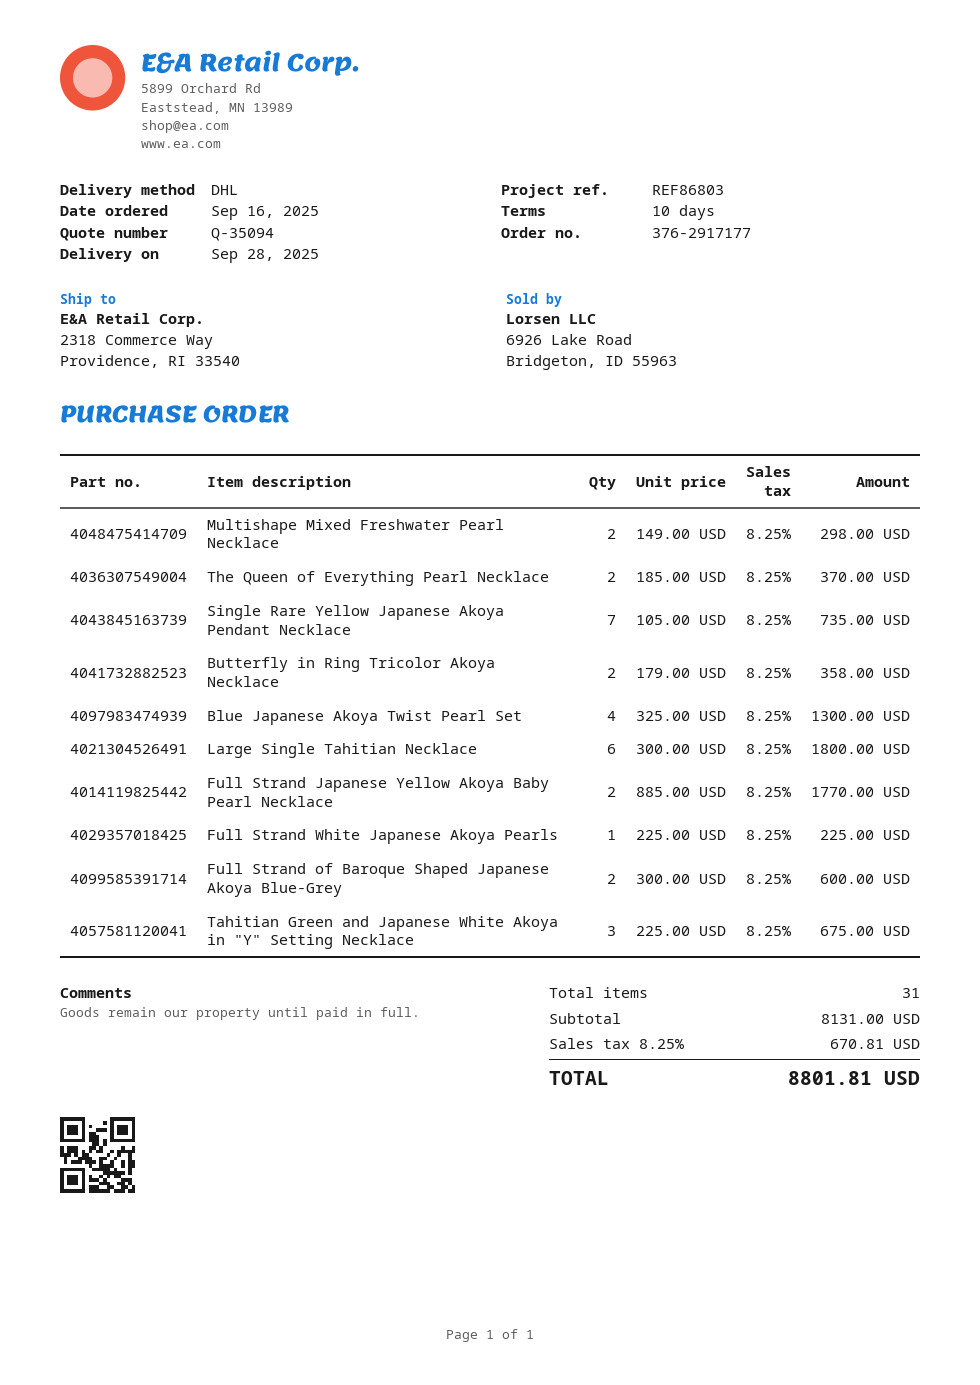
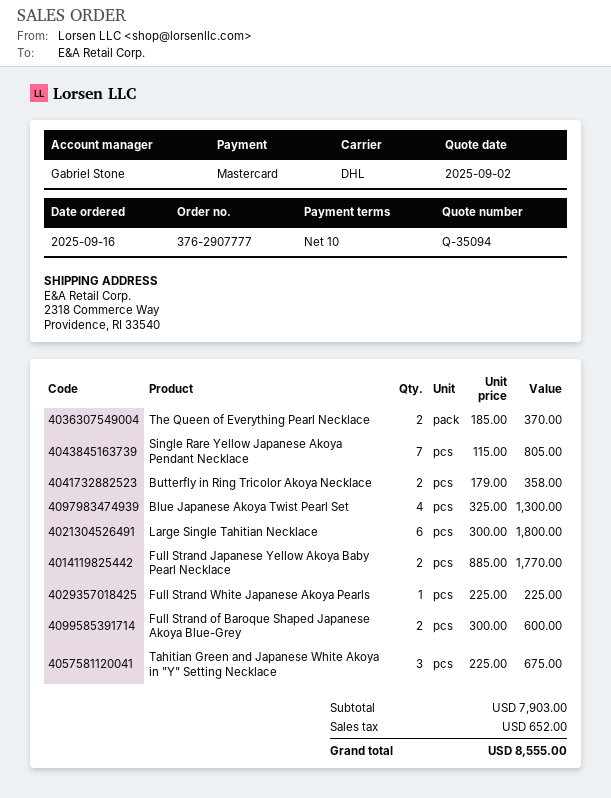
order number: 376-2917177 -> 376-2907777
Multishape Mixed Freshwater Pearl Necklace: 2 x 149.00 = 298.00 -> none
Single Rare Yellow Japanese Akoya Pendant Necklace: 7 x 105.00 = 735.00 -> 7 x 115.00 = 805.00
subtotal: 8131.00 -> 7903.00
tax: 670.81 -> 652.00
total: 8801.81 -> 8555.00

